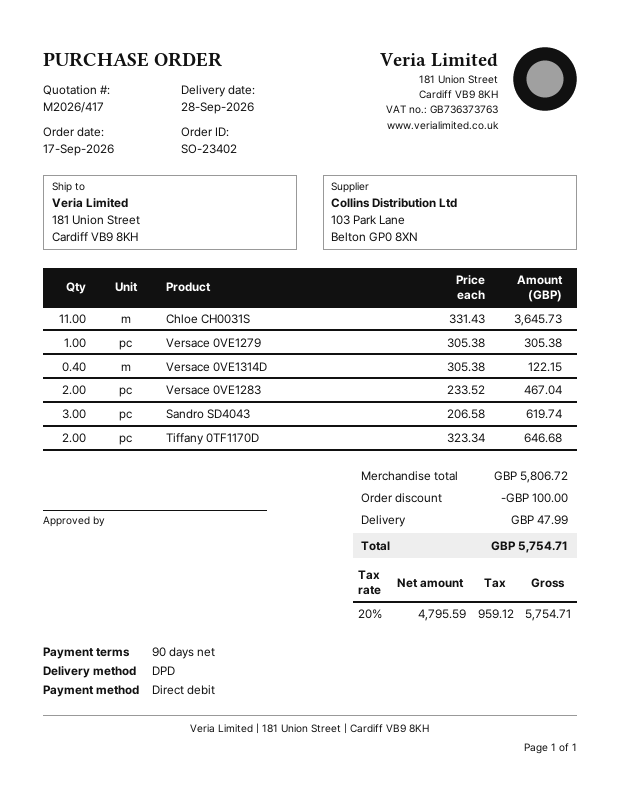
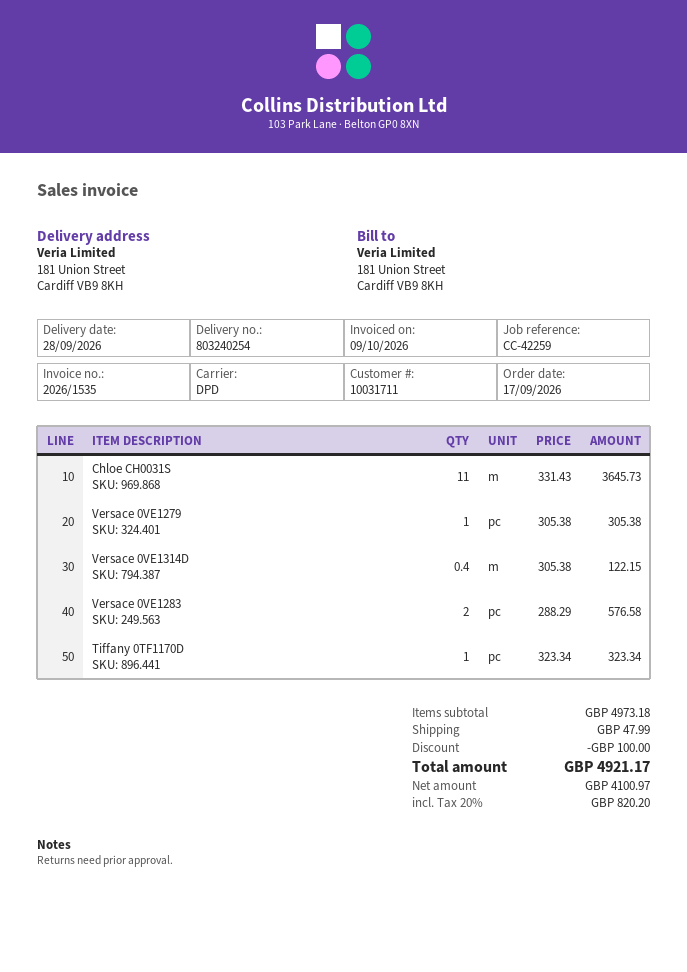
Versace 0VE1283: 2 x 233.52 = 467.04 -> 2 x 288.29 = 576.58
Sandro SD4043: 3 x 206.58 = 619.74 -> none
Tiffany 0TF1170D: 2 x 323.34 = 646.68 -> 1 x 323.34 = 323.34
subtotal: 5806.72 -> 4973.18
net: 4795.59 -> 4100.97
tax: 20% = 959.12 -> 20% = 820.20
total: 5754.71 -> 4921.17

